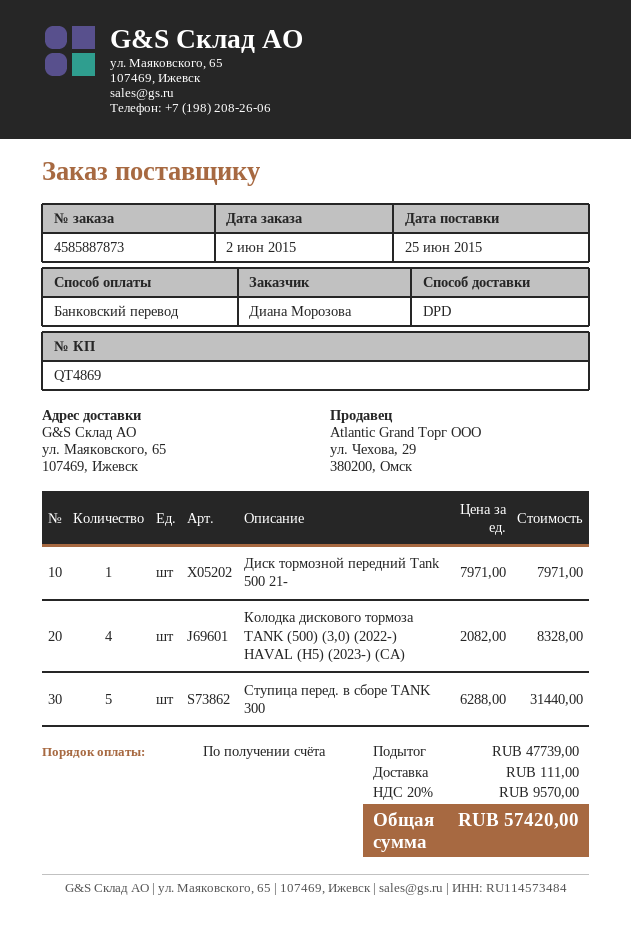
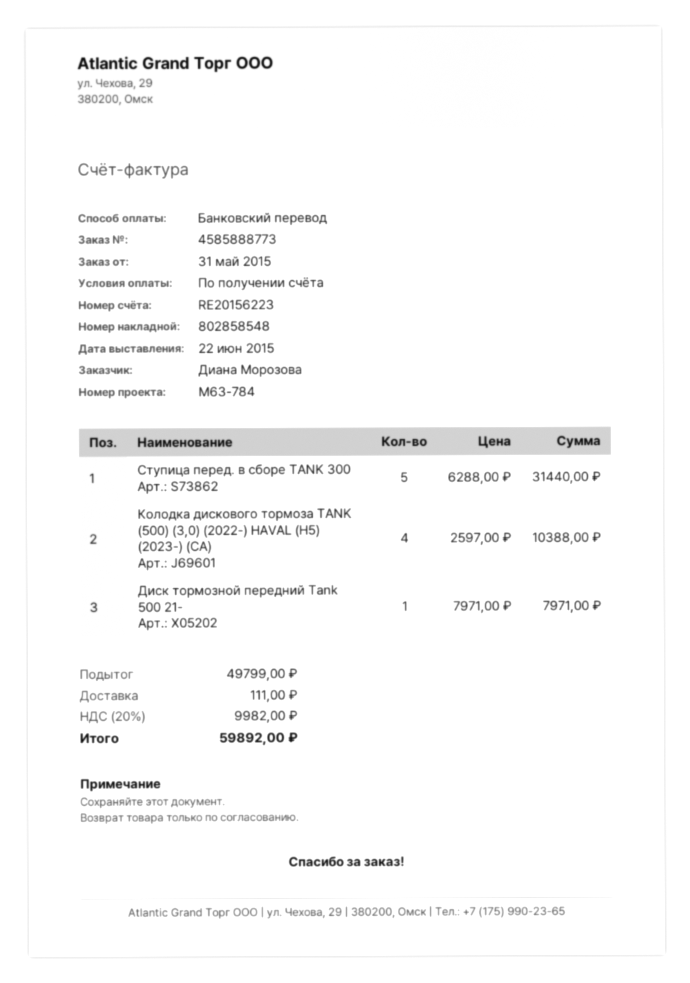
order number: 4585887873 -> 4585888773
order date: 2015-06-02 -> 2015-05-31
Колодка дискового тормоза TANK (500) (3,0) (2022-) HAVAL (H5) (2023-) (CA): 4 x 2082.00 = 8328.00 -> 4 x 2597.00 = 10388.00
subtotal: 47739.00 -> 49799.00
tax: 20% = 9570.00 -> 20% = 9982.00
total: 57420.00 -> 59892.00

